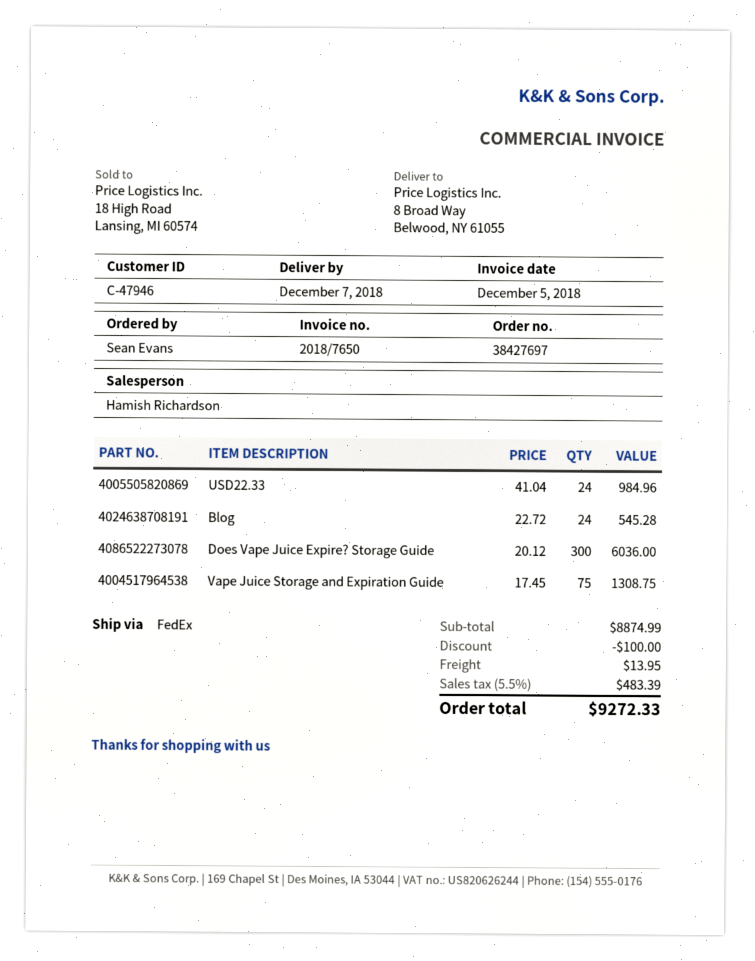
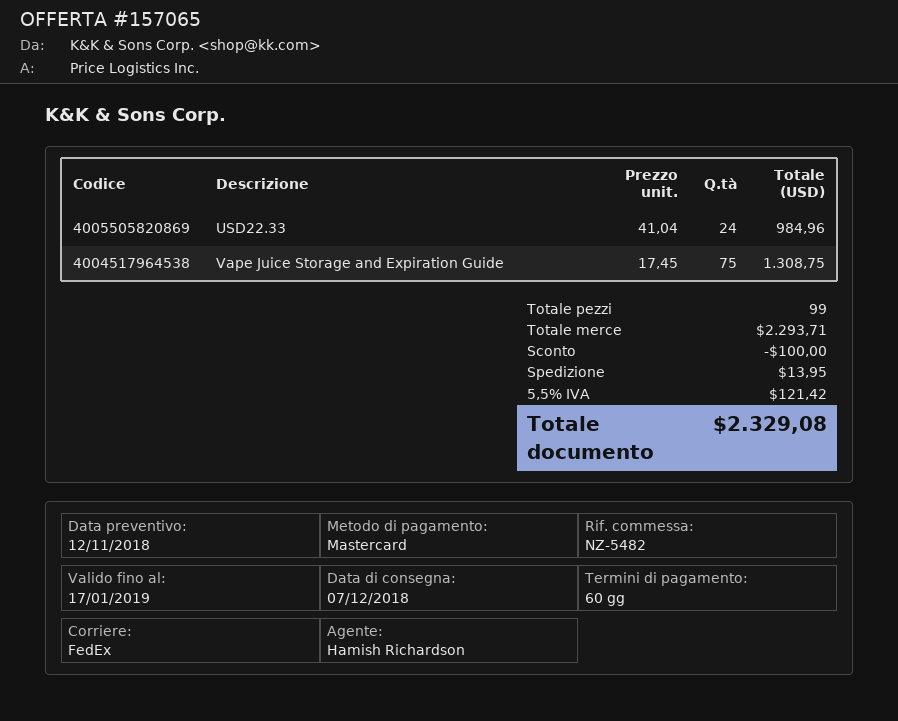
Blog: 24 x 22.72 = 545.28 -> none
Does Vape Juice Expire? Storage Guide: 300 x 20.12 = 6036.00 -> none
subtotal: 8874.99 -> 2293.71
tax: 5.5% = 483.39 -> 5.5% = 121.42
total: 9272.33 -> 2329.08

